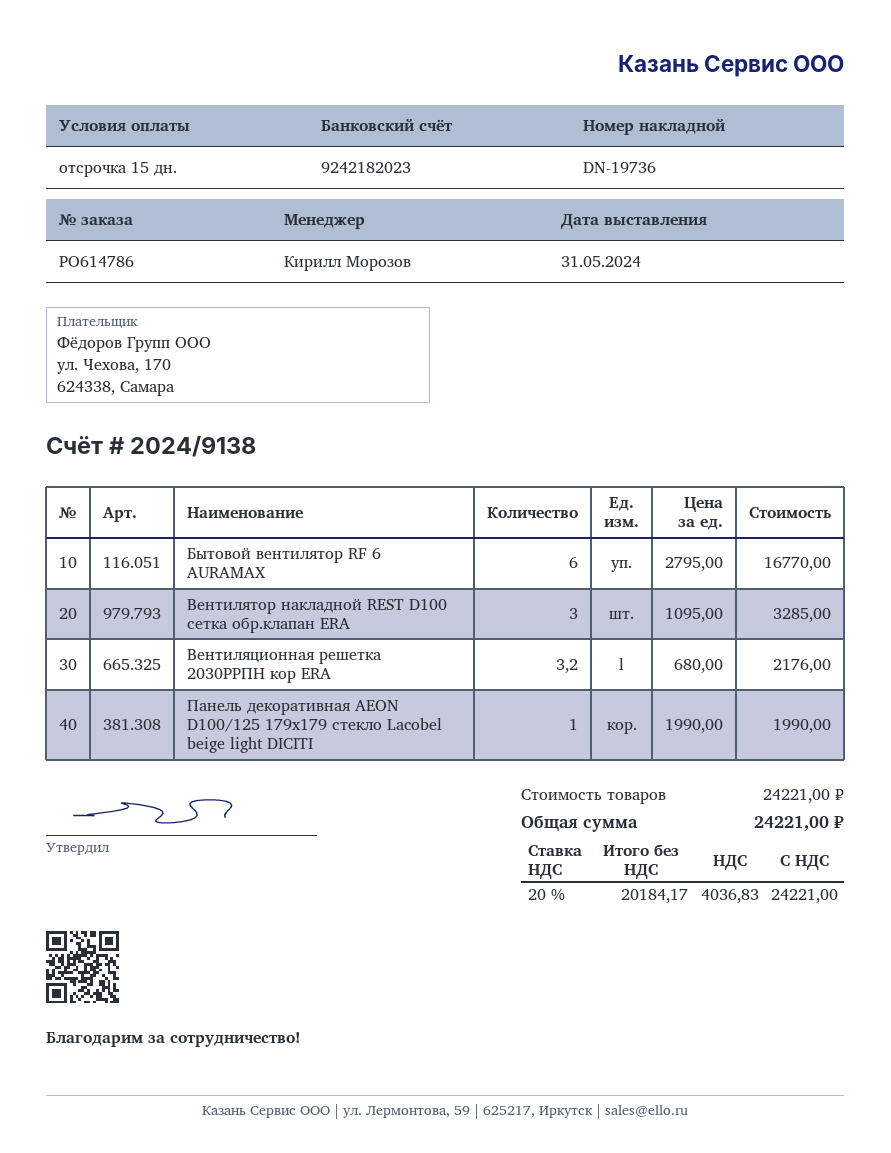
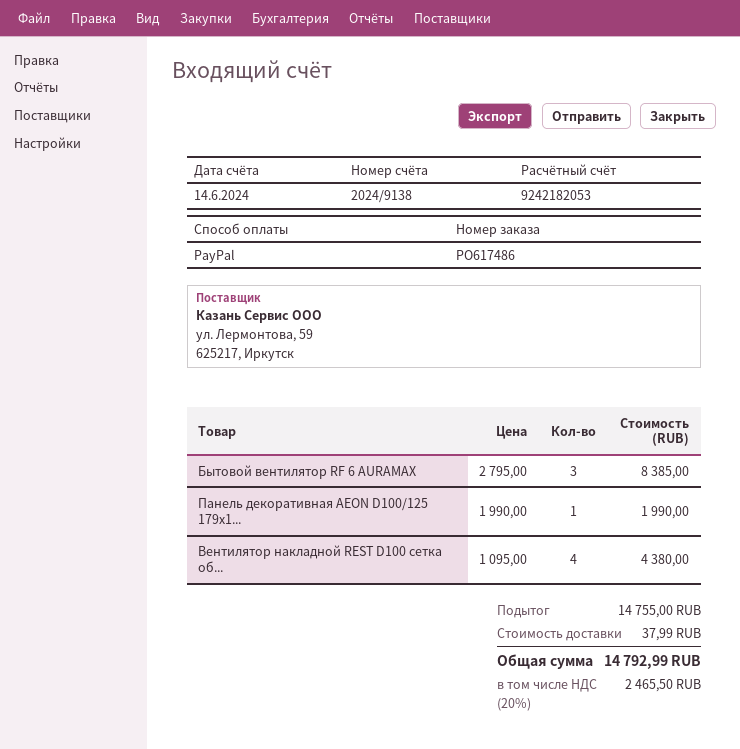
order number: PO614786 -> PO617486
invoice date: 2024-05-31 -> 2024-06-14
bank account: 9242182023 -> 9242182053
Бытовой вентилятор RF 6 AURAMAX: 6 x 2795.00 = 16770.00 -> 3 x 2795.00 = 8385.00
Вентилятор накладной REST D100 сетка обр.клапан ERA: 3 x 1095.00 = 3285.00 -> 4 x 1095.00 = 4380.00
Вентиляционная решетка 2030РРПН кор ERA: 3.2 x 680.00 = 2176.00 -> none
subtotal: 24221.00 -> 14755.00
shipping: none -> 37.99
tax: 20% = 4036.83 -> 20% = 2465.50
total: 24221.00 -> 14792.99

